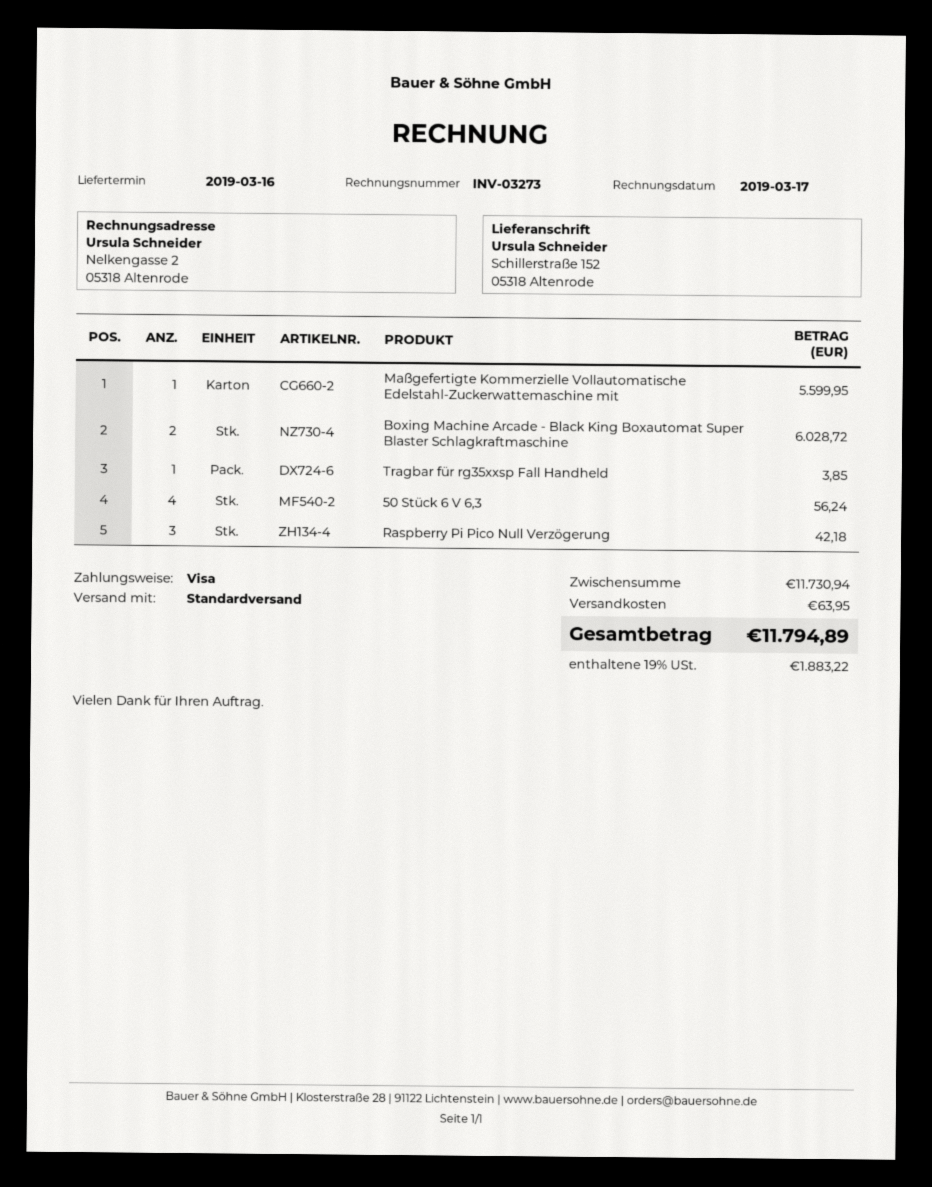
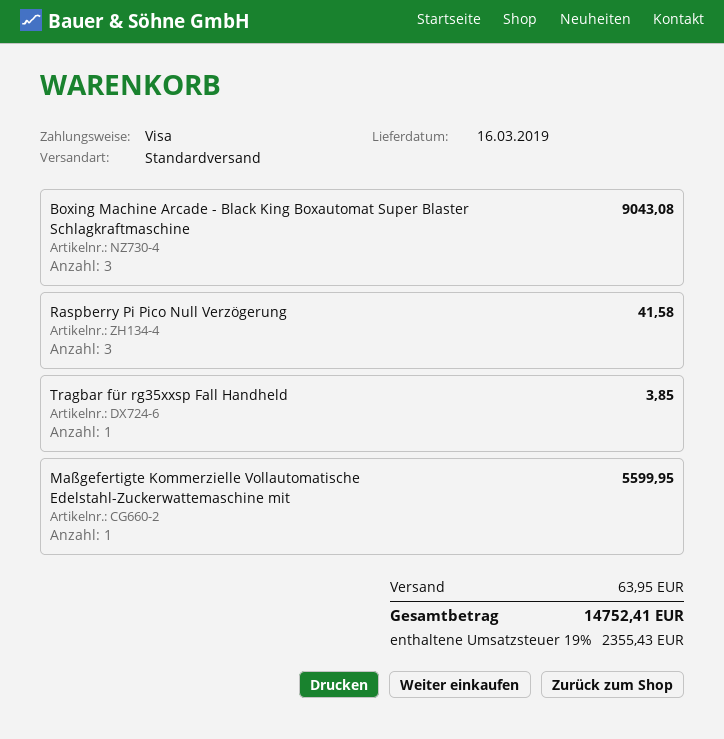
Boxing Machine Arcade - Black King Boxautomat Super Blaster Schlagkraftmaschine: 2 for 6028.72 -> 3 for 9043.08
50 Stück 6 V 6,3: 4 for 56.24 -> none
Raspberry Pi Pico Null Verzögerung: 3 for 42.18 -> 3 for 41.58
tax: 19% = 1883.22 -> 19% = 2355.43
total: 11794.89 -> 14752.41

